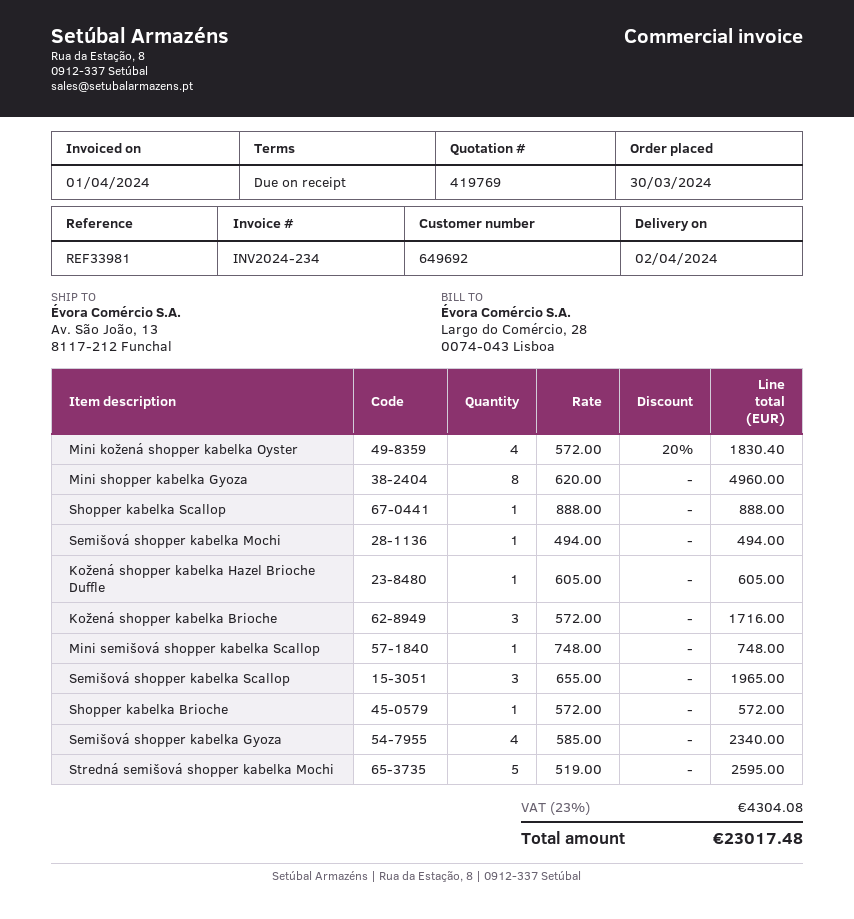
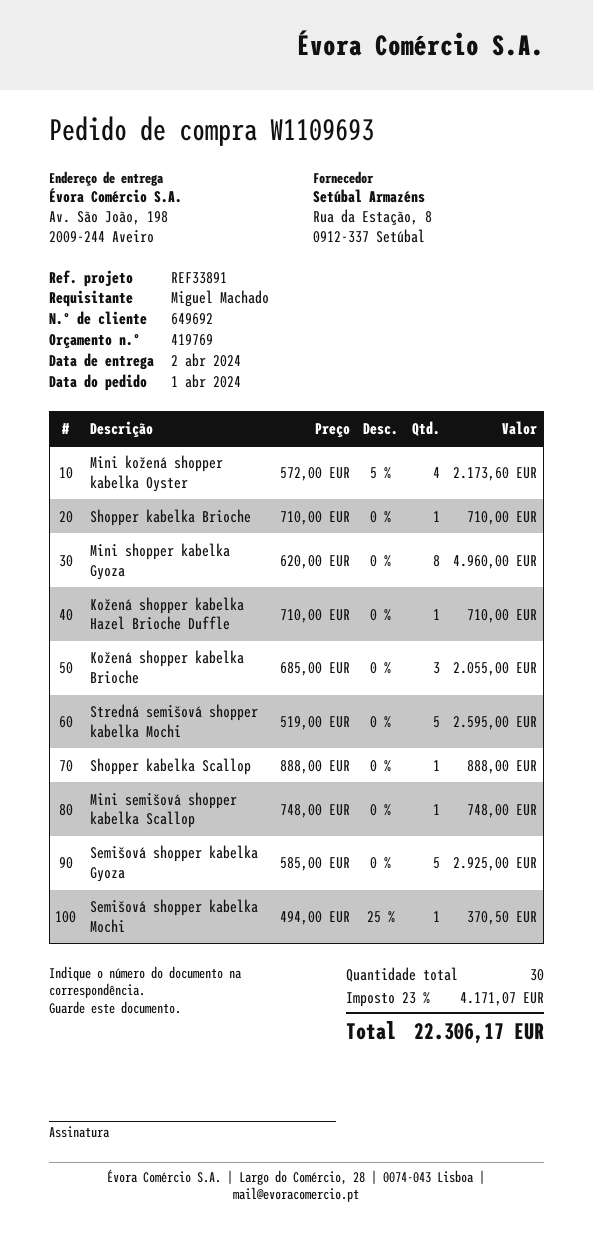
order date: 2024-03-30 -> 2024-04-01
reference: REF33981 -> REF33891
ship to: Av. São João, 13, 8117-212 Funchal -> Av. São João, 198, 2009-244 Aveiro
Mini kožená shopper kabelka Oyster: 4 x 572.00 - 20% = 1830.40 -> 4 x 572.00 - 5% = 2173.60
Semišová shopper kabelka Mochi: 1 x 494.00 = 494.00 -> 1 x 494.00 - 25% = 370.50
Kožená shopper kabelka Hazel Brioche Duffle: 1 x 605.00 = 605.00 -> 1 x 710.00 = 710.00
Kožená shopper kabelka Brioche: 3 x 572.00 = 1716.00 -> 3 x 685.00 = 2055.00
Semišová shopper kabelka Scallop: 3 x 655.00 = 1965.00 -> none
Shopper kabelka Brioche: 1 x 572.00 = 572.00 -> 1 x 710.00 = 710.00
Semišová shopper kabelka Gyoza: 4 x 585.00 = 2340.00 -> 5 x 585.00 = 2925.00
tax: 23% = 4304.08 -> 23% = 4171.07
total: 23017.48 -> 22306.17

